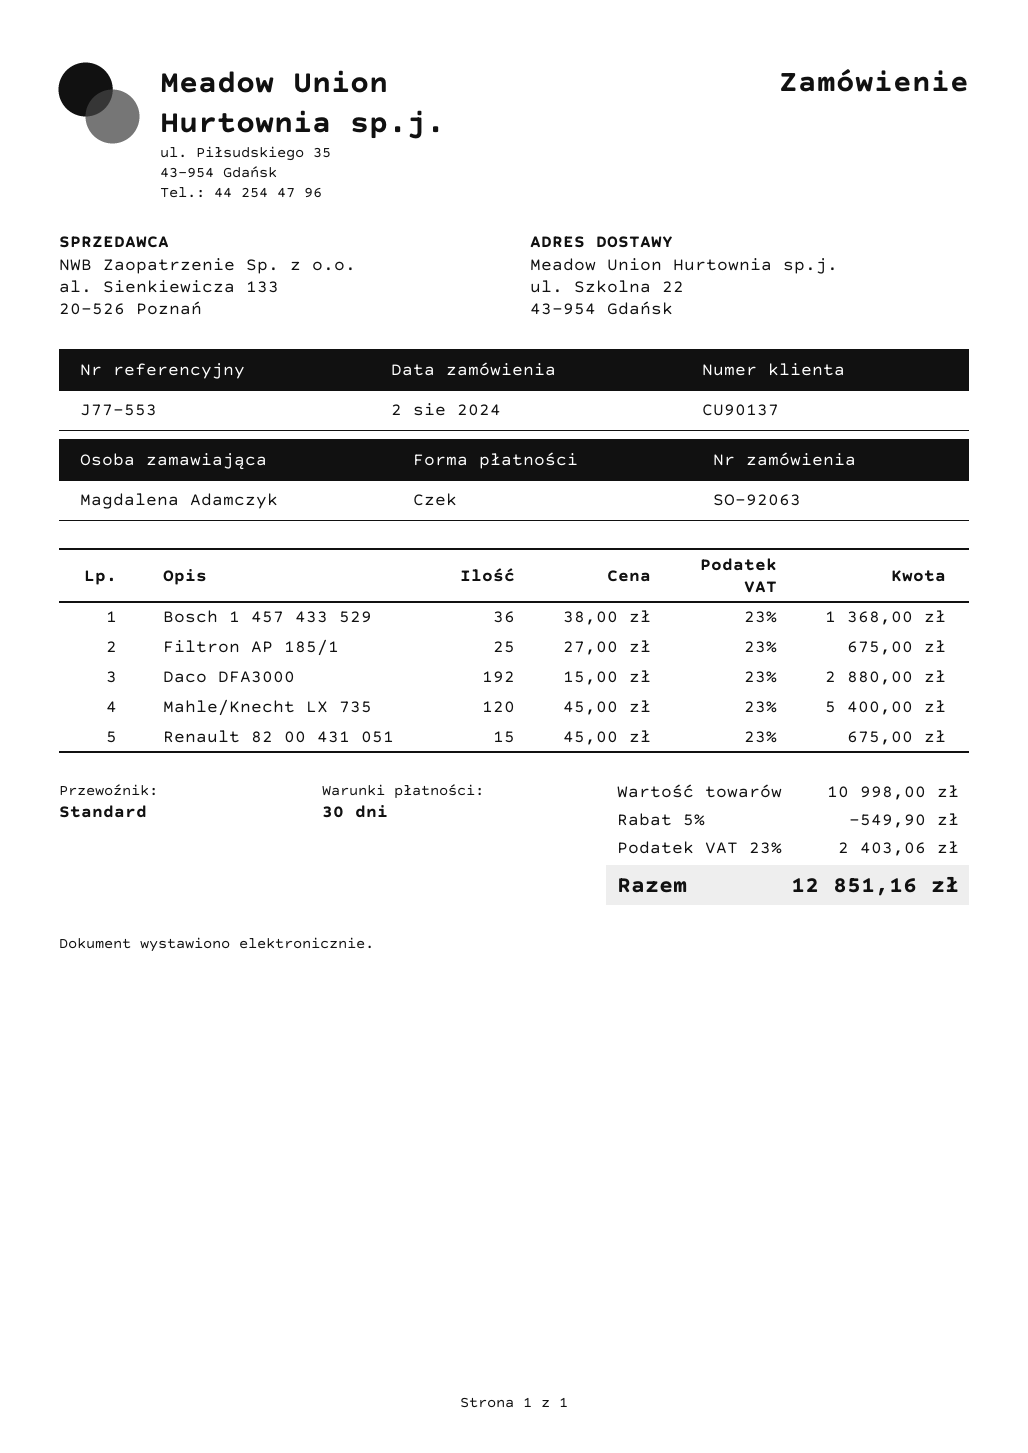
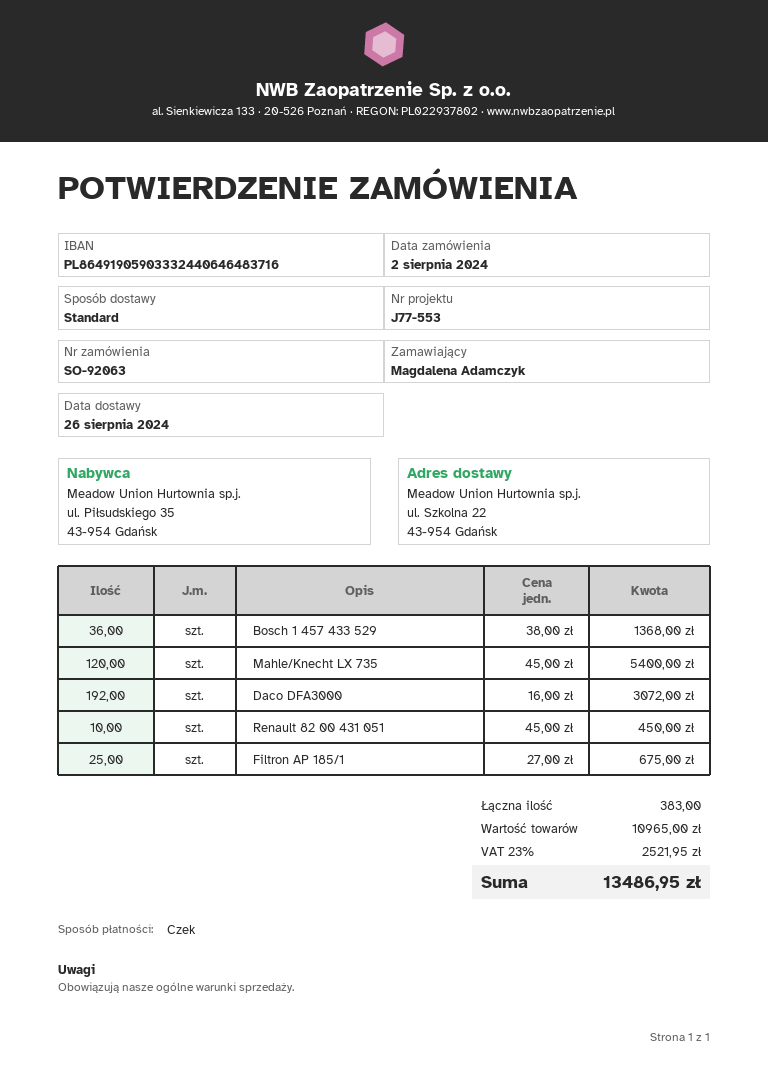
Daco DFA3000: 192 x 15.00 = 2880.00 -> 192 x 16.00 = 3072.00
Renault 82 00 431 051: 15 x 45.00 = 675.00 -> 10 x 45.00 = 450.00
subtotal: 10998.00 -> 10965.00
discount: 5% = 549.90 -> none
tax: 23% = 2403.06 -> 23% = 2521.95
total: 12851.16 -> 13486.95

